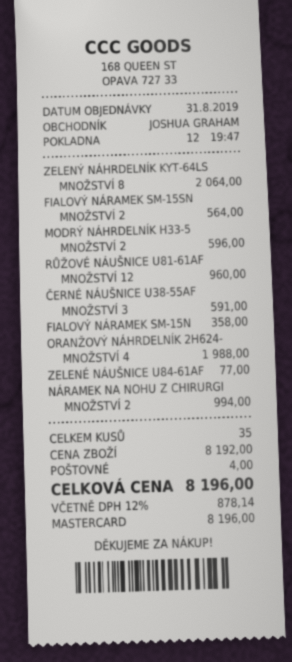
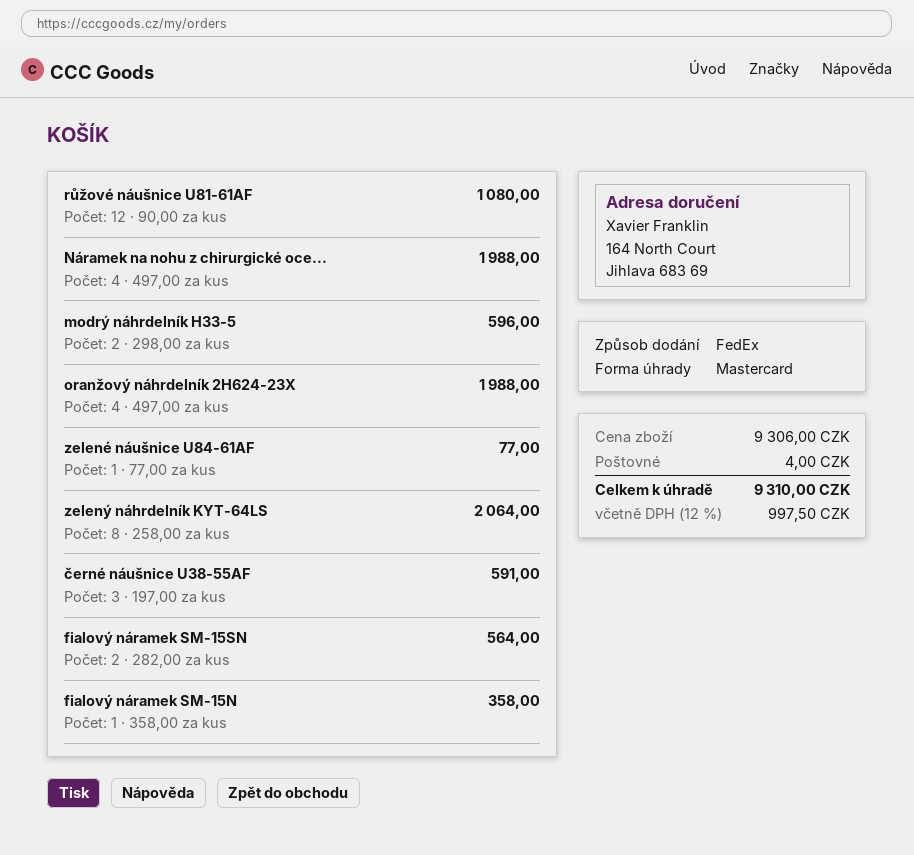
RŮŽOVÉ NÁUŠNICE U81-61AF: 12 for 960.00 -> 12 for 1080.00
NÁRAMEK NA NOHU Z CHIRURGI: 2 for 994.00 -> 4 for 1988.00
subtotal: 8192.00 -> 9306.00
tax: 12% = 878.14 -> 12% = 997.50
total: 8196.00 -> 9310.00

